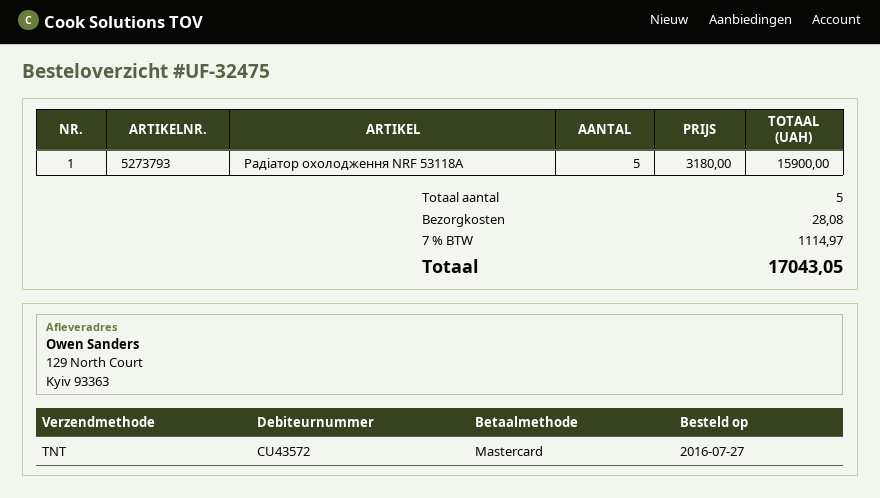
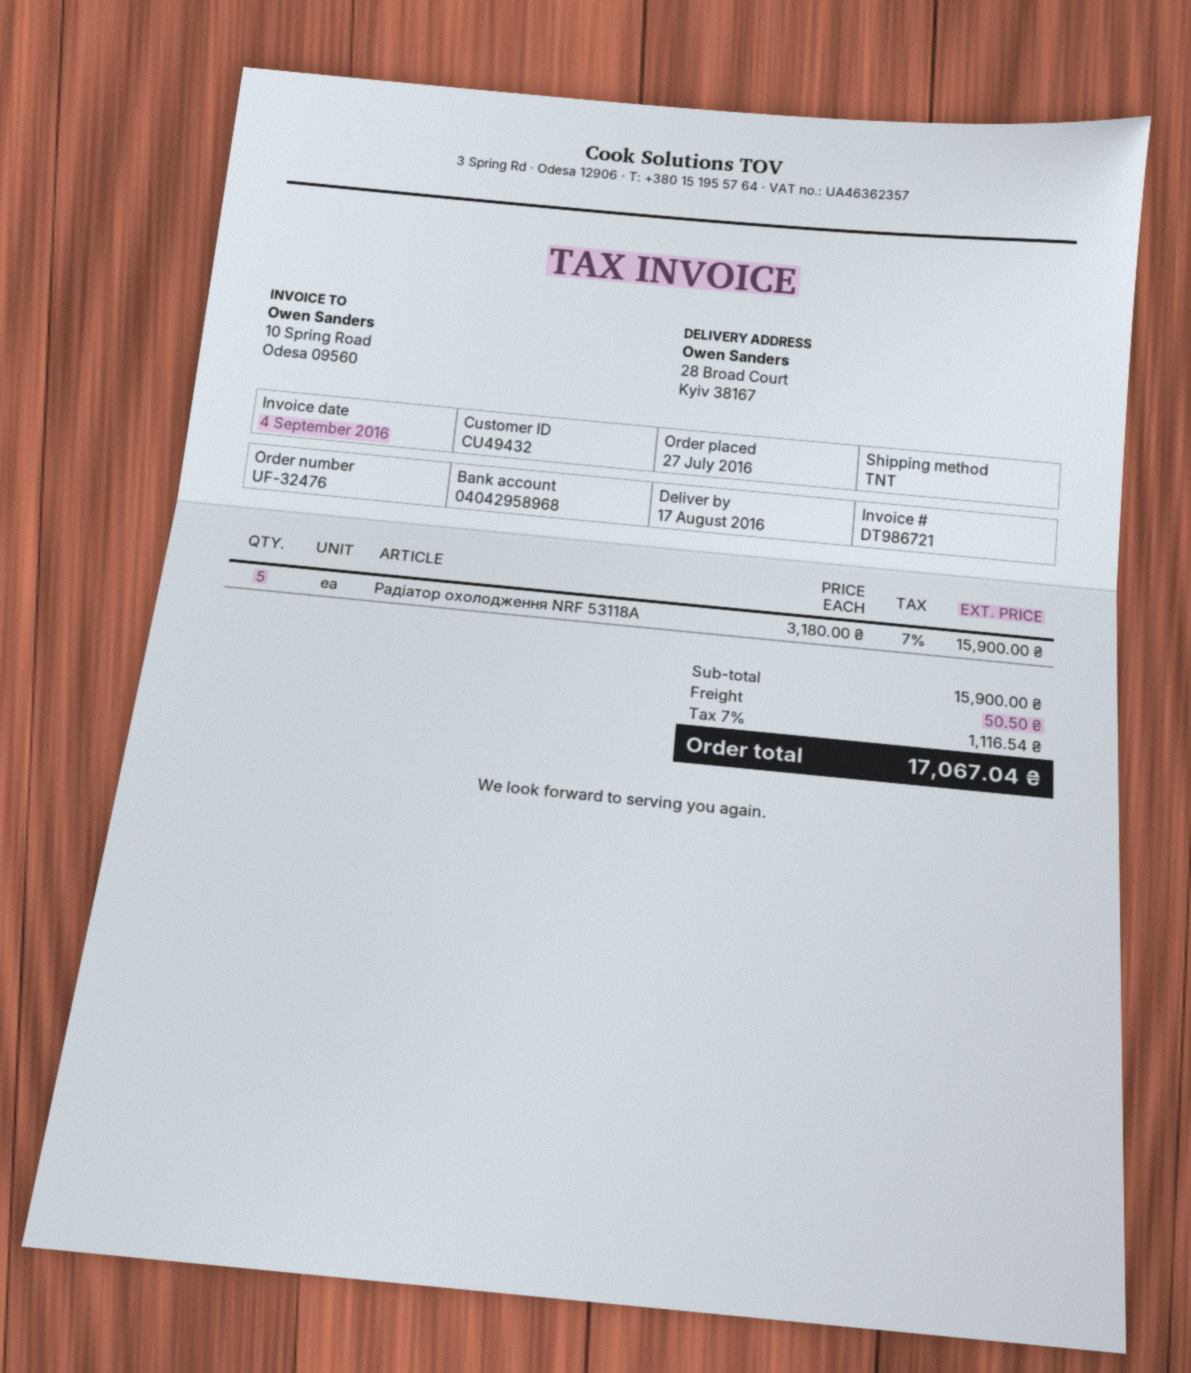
order number: UF-32475 -> UF-32476
customer number: CU43572 -> CU49432
ship to: 129 North Court, Kyiv 93363 -> 28 Broad Court, Kyiv 38167
shipping: 28.08 -> 50.50
tax: 7% = 1114.97 -> 7% = 1116.54
total: 17043.05 -> 17067.04

